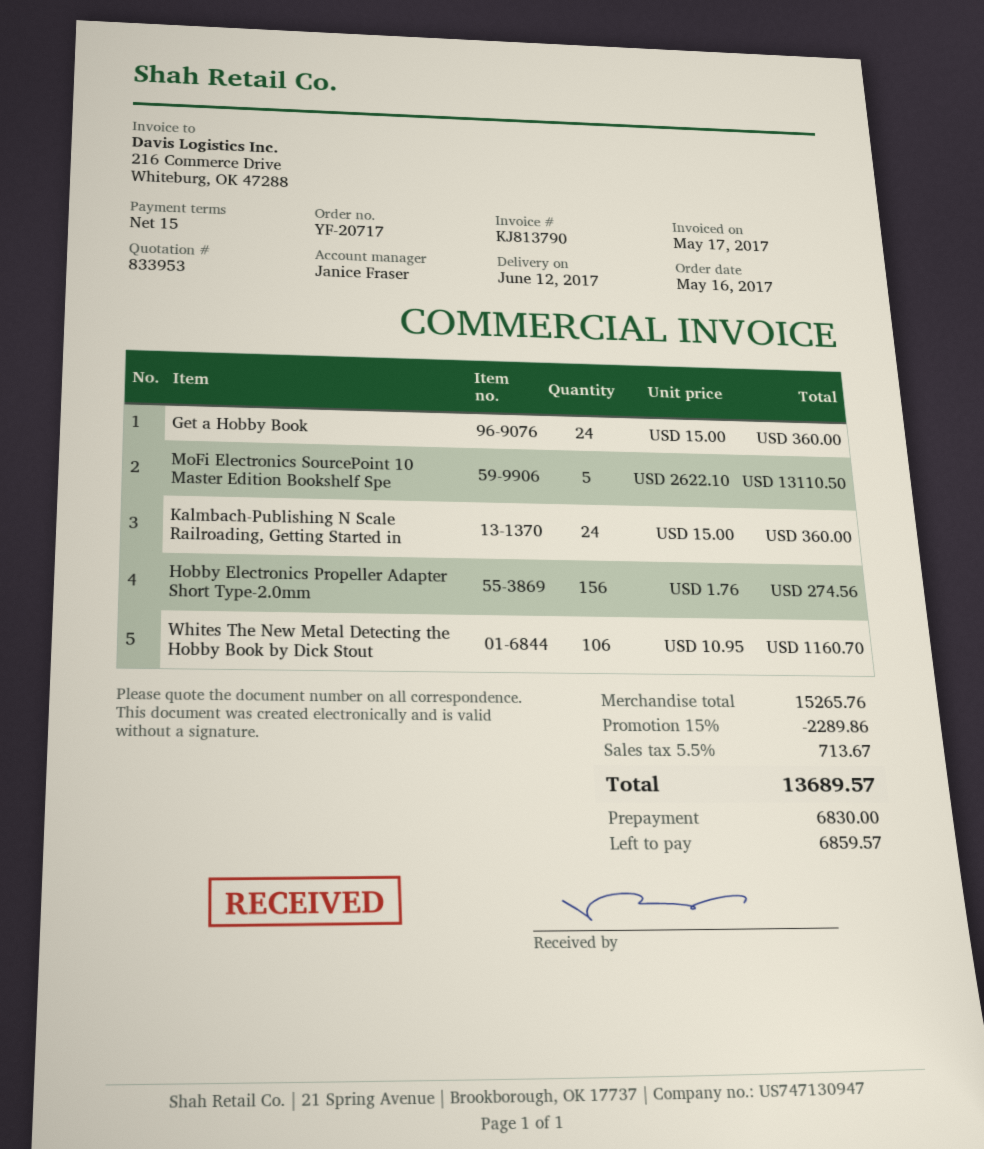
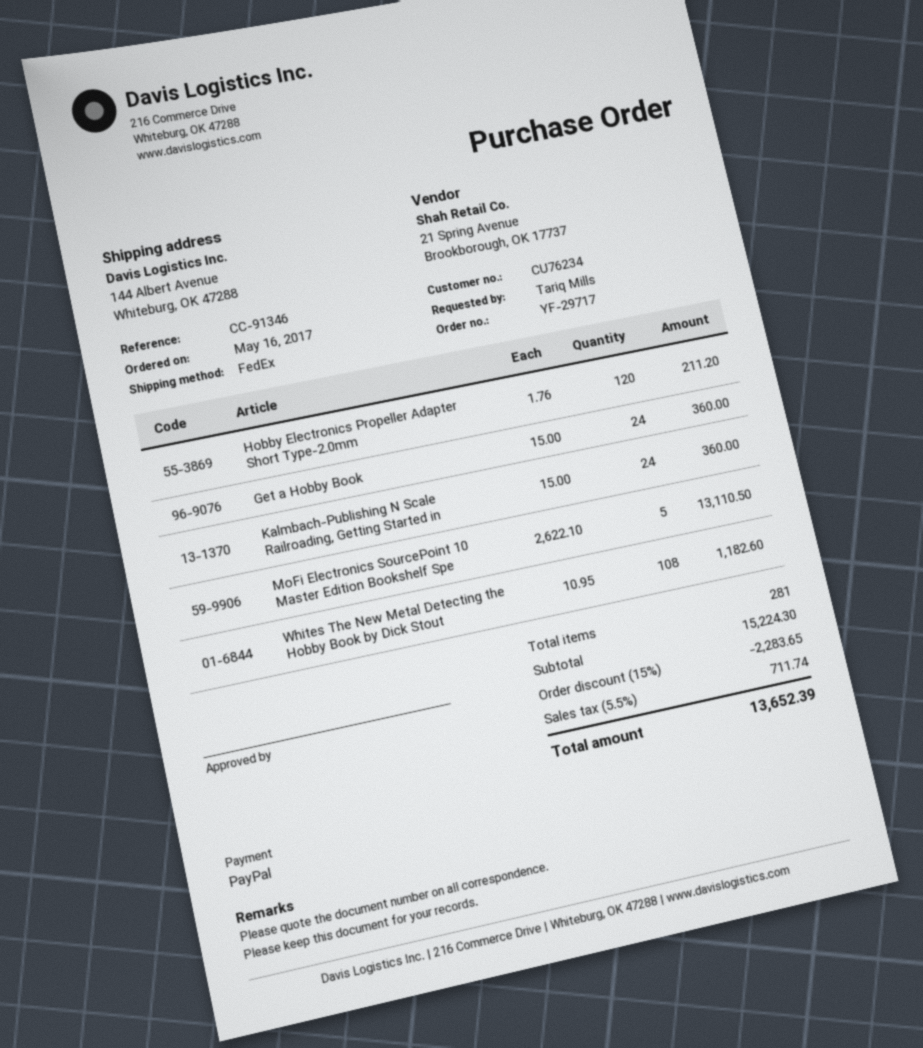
order number: YF-20717 -> YF-29717
Hobby Electronics Propeller Adapter Short Type-2.0mm: 156 x 1.76 = 274.56 -> 120 x 1.76 = 211.20
Whites The New Metal Detecting the Hobby Book by Dick Stout: 106 x 10.95 = 1160.70 -> 108 x 10.95 = 1182.60
subtotal: 15265.76 -> 15224.30
discount: 15% = 2289.86 -> 15% = 2283.65
tax: 5.5% = 713.67 -> 5.5% = 711.74
total: 13689.57 -> 13652.39

